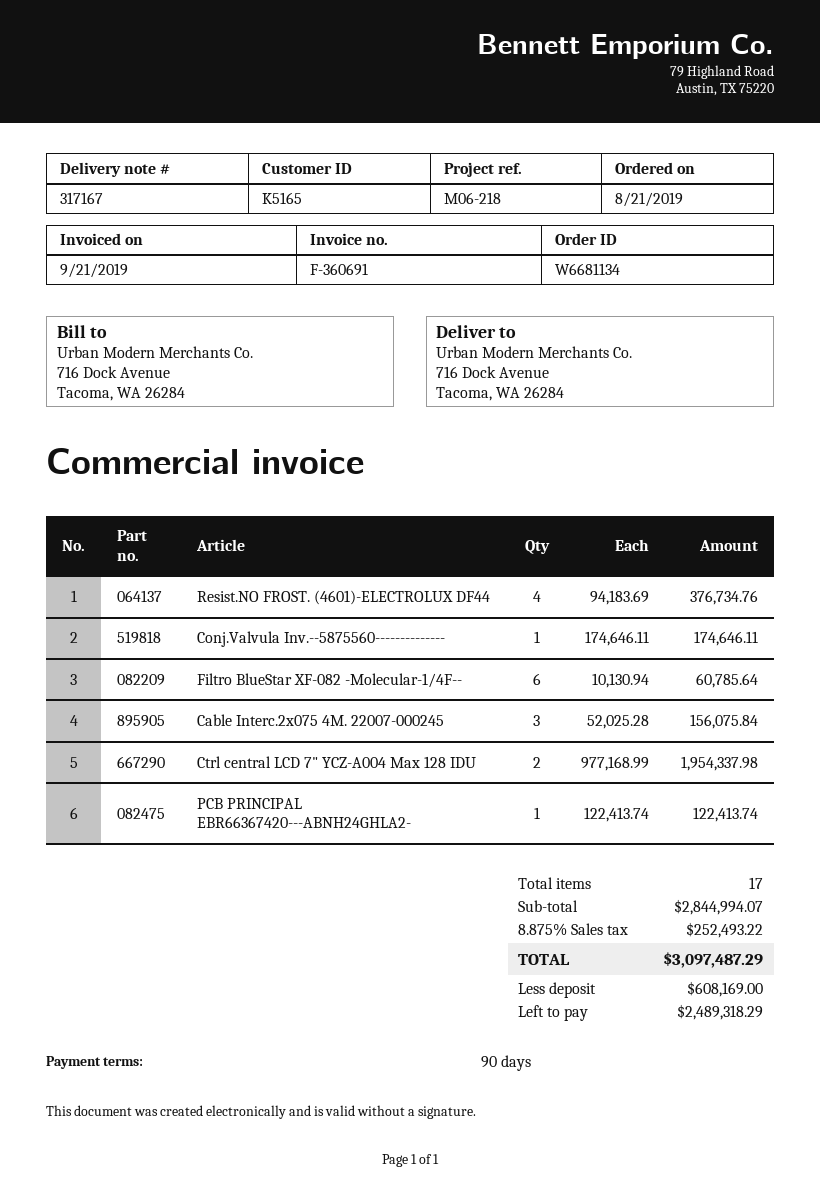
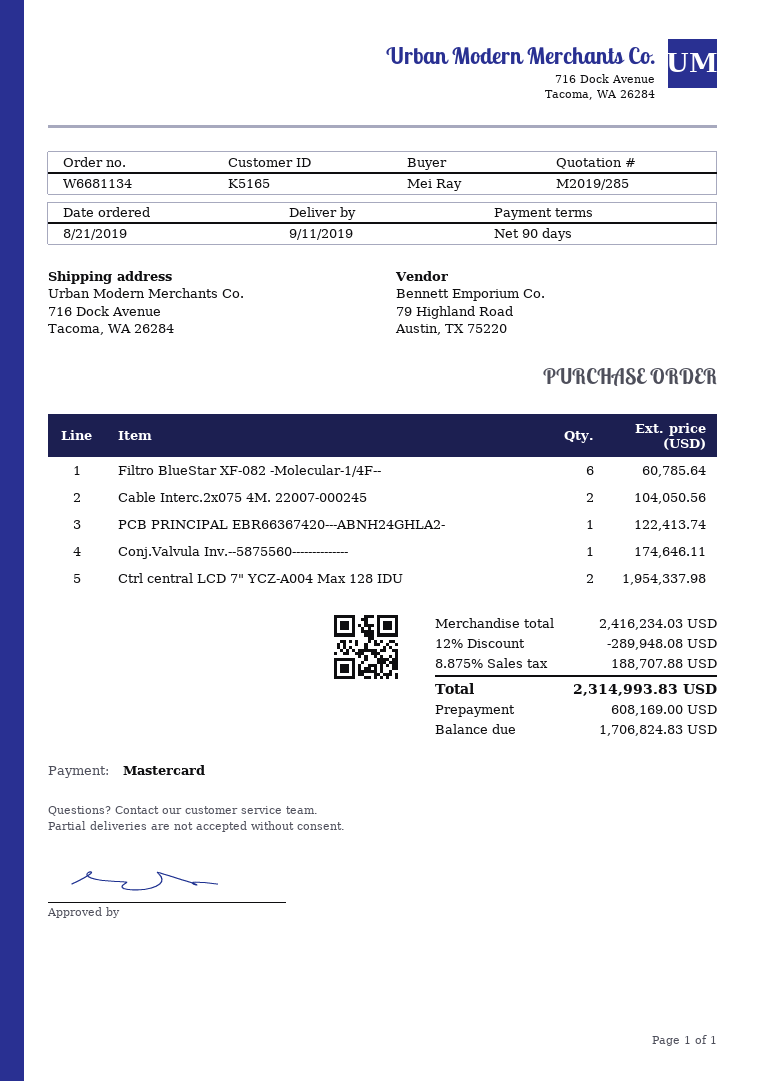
Resist.NO FROST. (4601)-ELECTROLUX DF44: 4 for 376734.76 -> none
Cable Interc.2x075 4M. 22007-000245: 3 for 156075.84 -> 2 for 104050.56
subtotal: 2844994.07 -> 2416234.03
discount: none -> 12% = 289948.08
tax: 8.875% = 252493.22 -> 8.875% = 188707.88
total: 3097487.29 -> 2314993.83
balance: 2489318.29 -> 1706824.83

